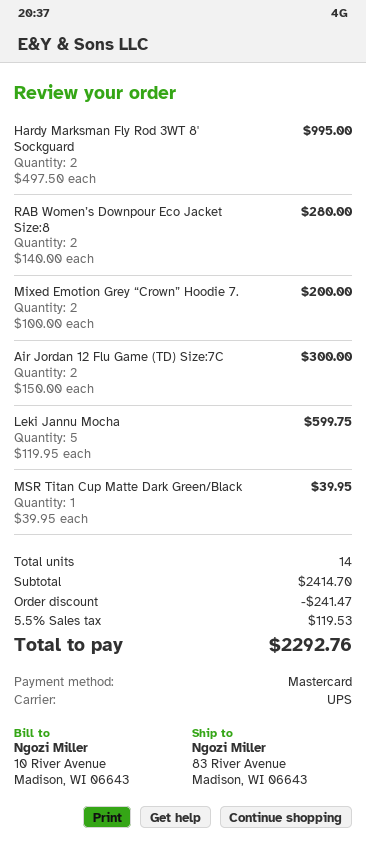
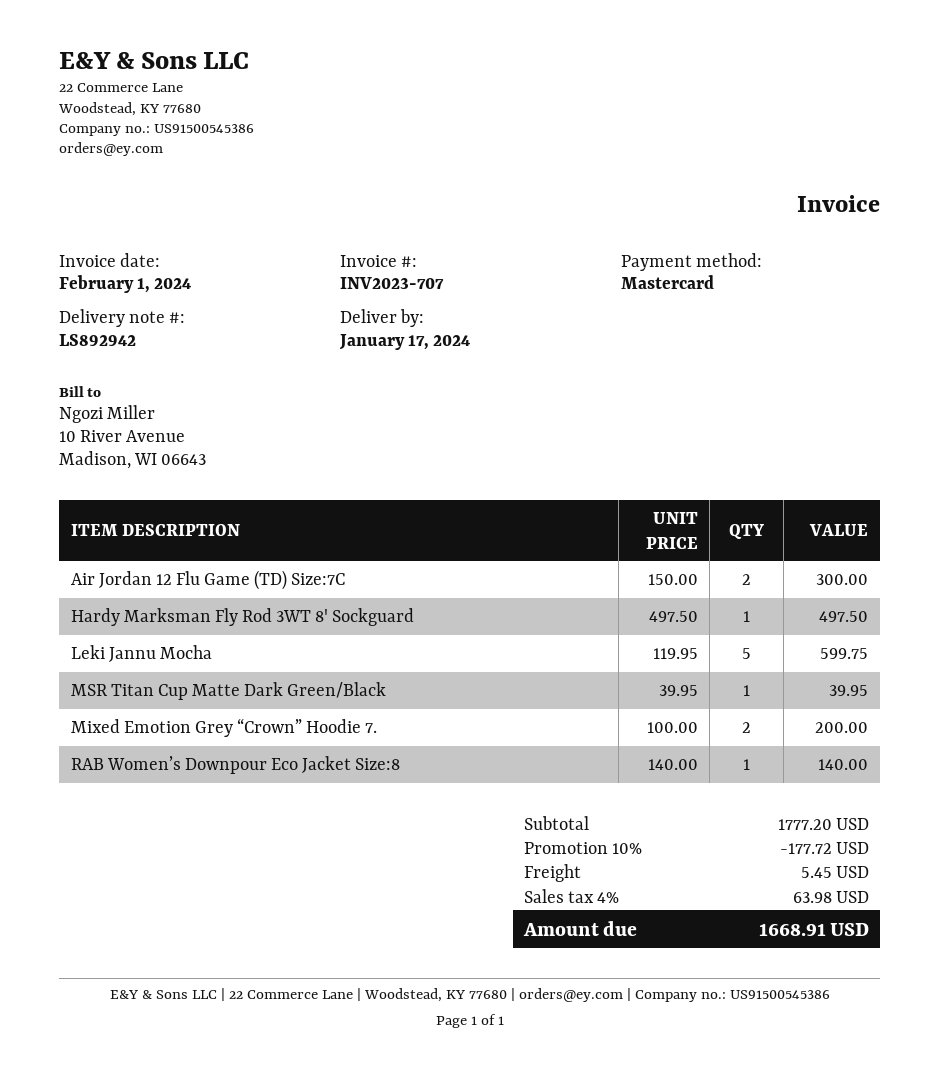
Hardy Marksman Fly Rod 3WT 8' Sockguard: 2 x 497.50 = 995.00 -> 1 x 497.50 = 497.50
RAB Women’s Downpour Eco Jacket Size:8: 2 x 140.00 = 280.00 -> 1 x 140.00 = 140.00
subtotal: 2414.70 -> 1777.20
discount: 241.47 -> 177.72
shipping: none -> 5.45
tax: 5.5% = 119.53 -> 4% = 63.98
total: 2292.76 -> 1668.91

